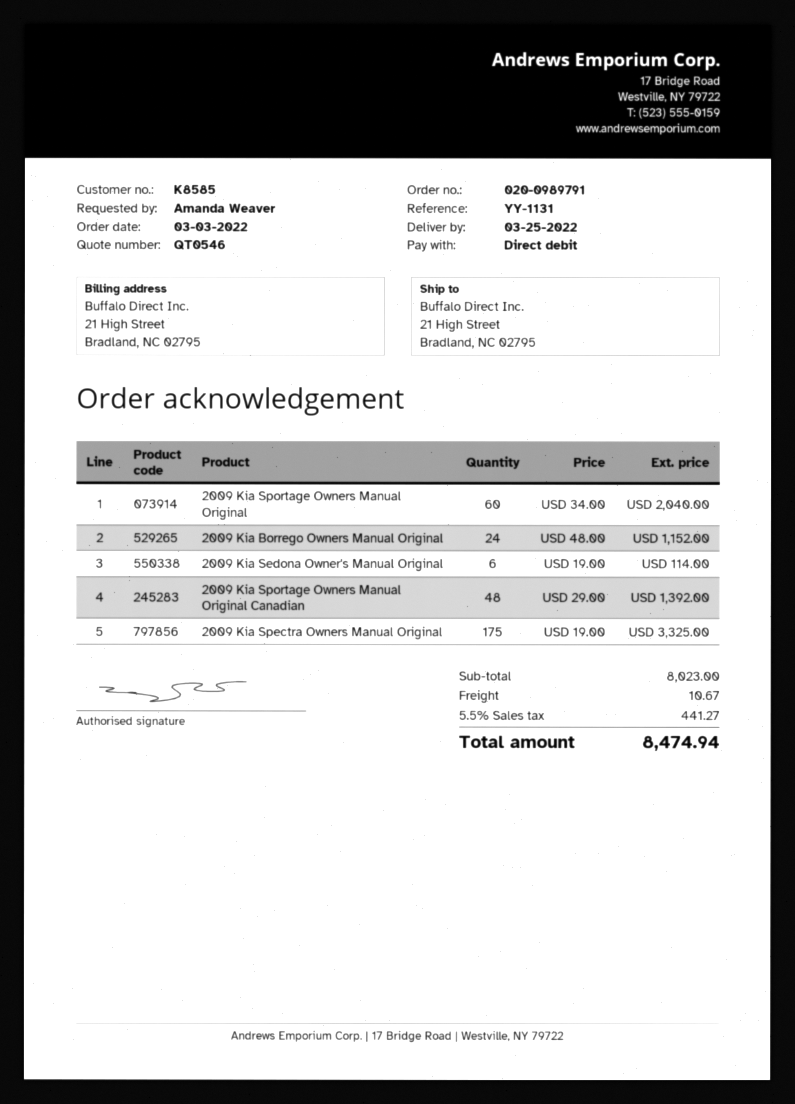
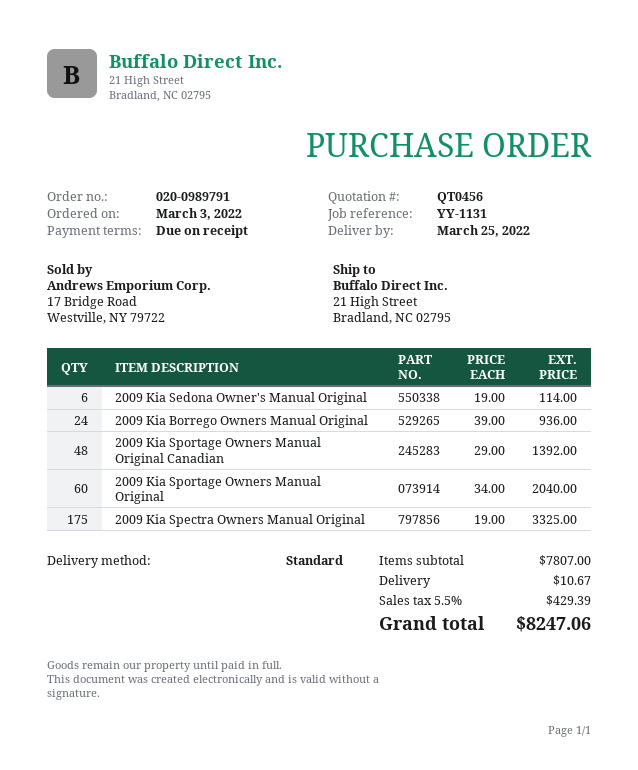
quote number: QT0546 -> QT0456
2009 Kia Borrego Owners Manual Original: 24 x 48.00 = 1152.00 -> 24 x 39.00 = 936.00
subtotal: 8023.00 -> 7807.00
tax: 5.5% = 441.27 -> 5.5% = 429.39
total: 8474.94 -> 8247.06

